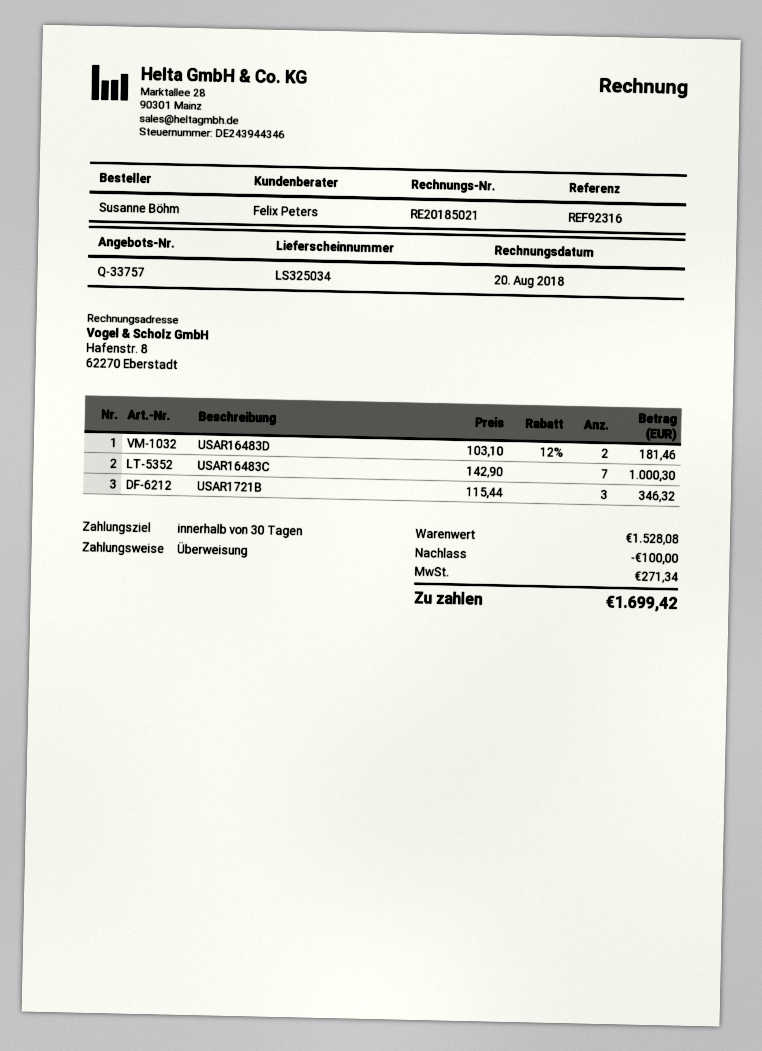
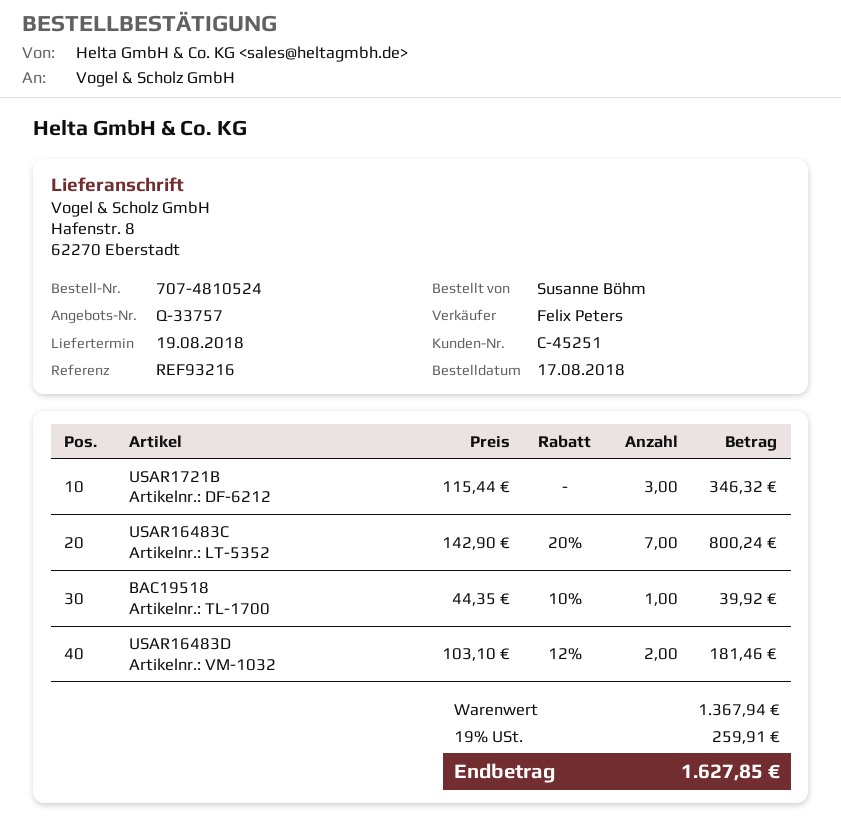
reference: REF92316 -> REF93216
USAR16483C: 7 x 142.90 = 1000.30 -> 7 x 142.90 - 20% = 800.24
BAC19518: none -> 1 x 44.35 - 10% = 39.92
subtotal: 1528.08 -> 1367.94
discount: 100.00 -> none
tax: 271.34 -> 259.91
total: 1699.42 -> 1627.85

